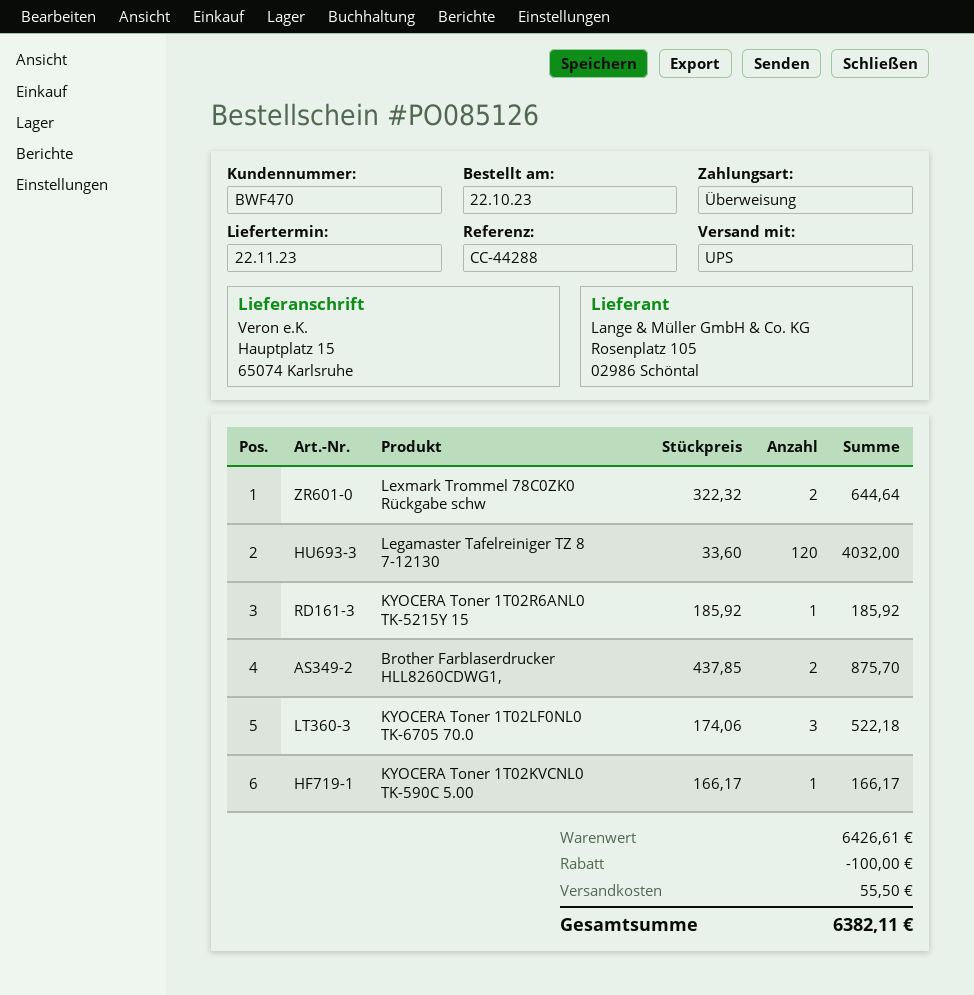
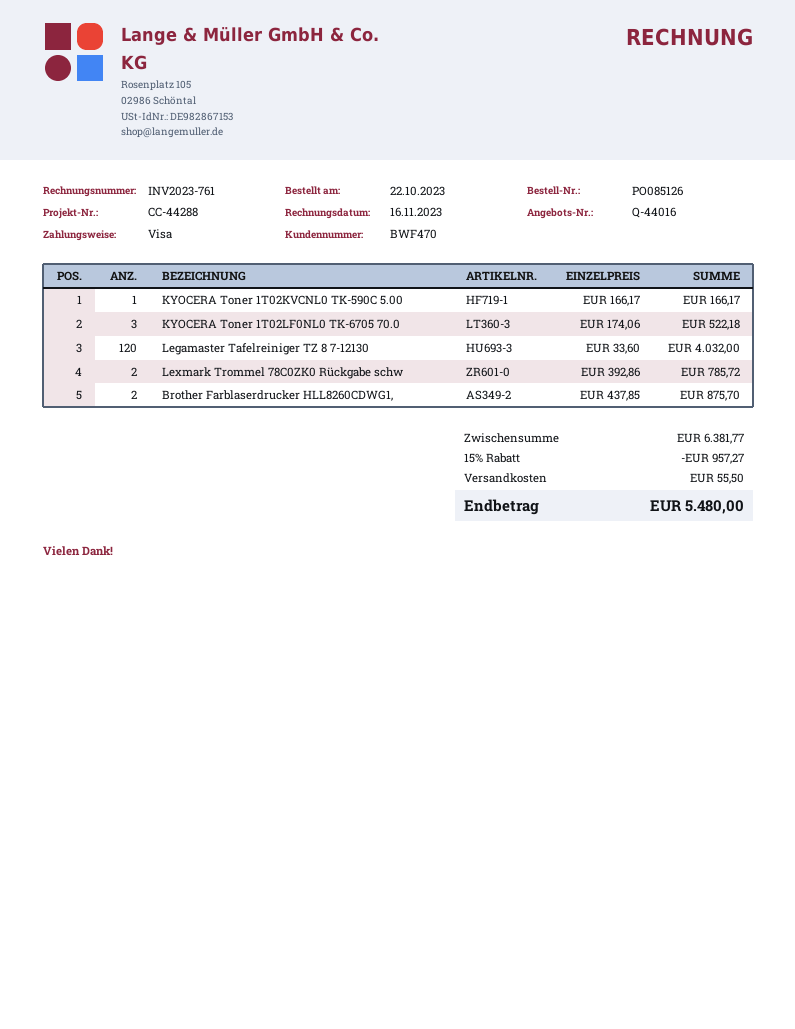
payment method: bank transfer -> Visa
Lexmark Trommel 78C0ZK0 Rückgabe schw: 2 x 322.32 = 644.64 -> 2 x 392.86 = 785.72
KYOCERA Toner 1T02R6ANL0 TK-5215Y 15: 1 x 185.92 = 185.92 -> none
subtotal: 6426.61 -> 6381.77
discount: 100.00 -> 957.27
total: 6382.11 -> 5480.00

